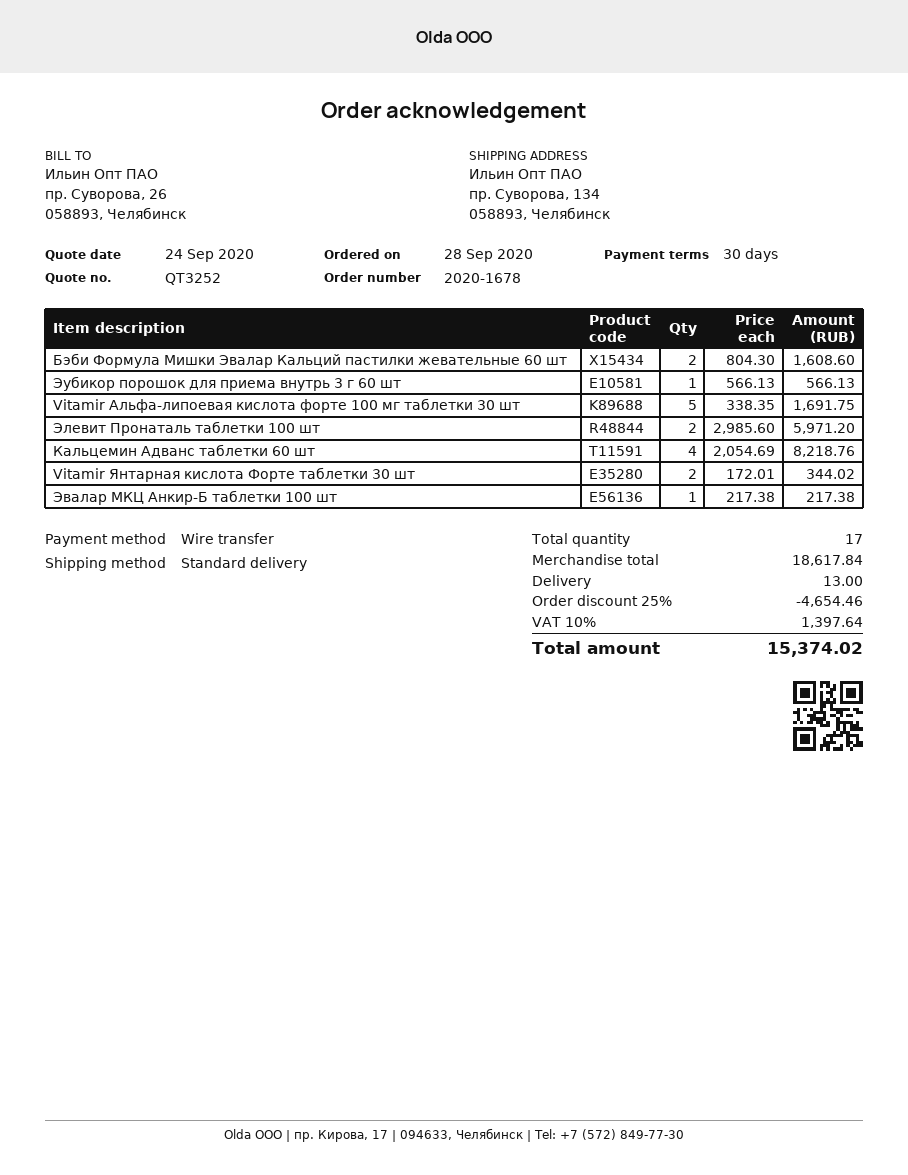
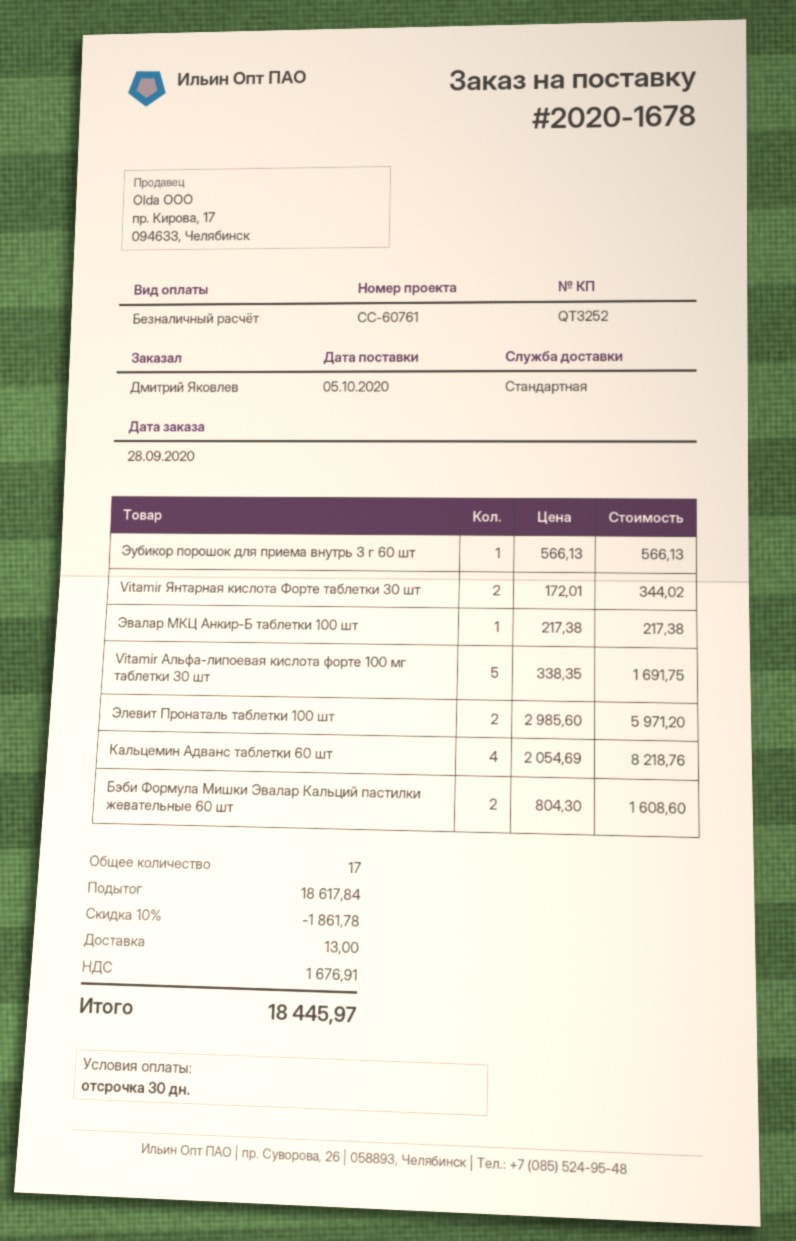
discount: 25% = 4654.46 -> 10% = 1861.78
tax: 1397.64 -> 1676.91
total: 15374.02 -> 18445.97

